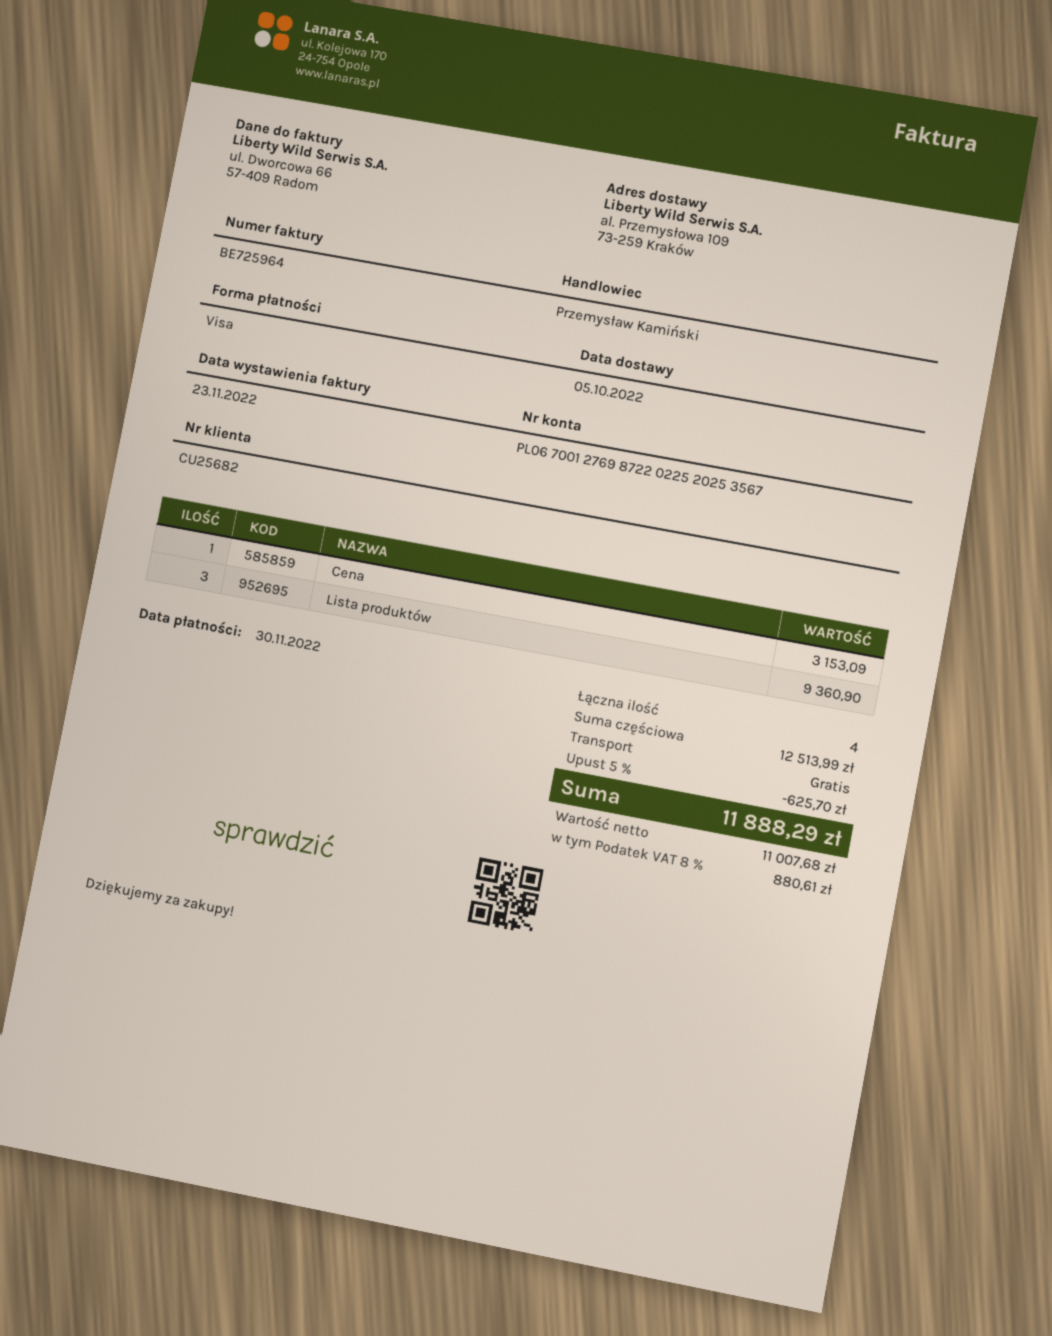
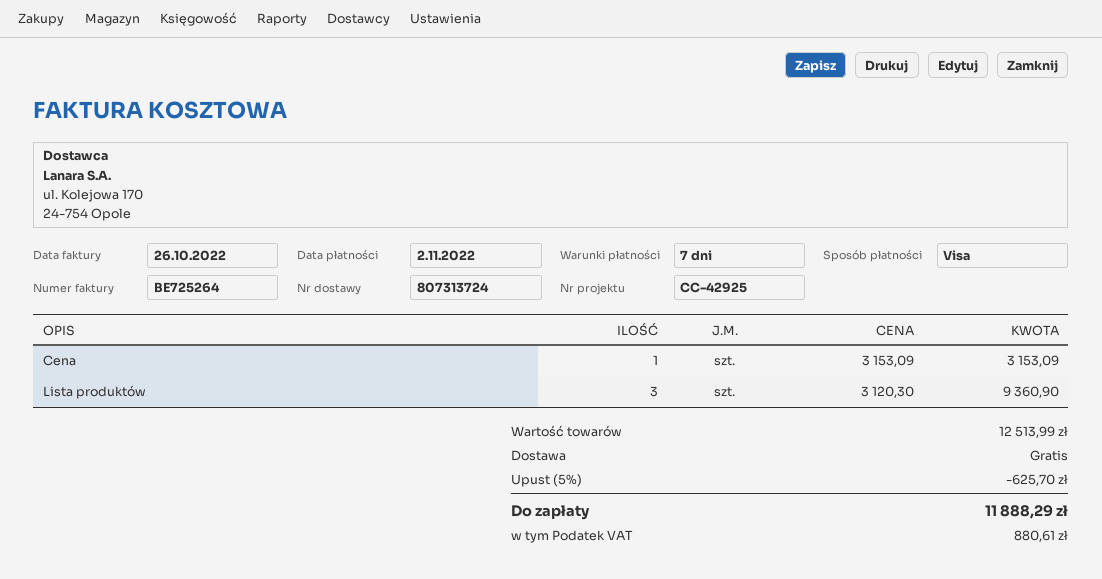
invoice number: BE725964 -> BE725264
invoice date: 2022-11-23 -> 2022-10-26
due date: 2022-11-30 -> 2022-11-02

